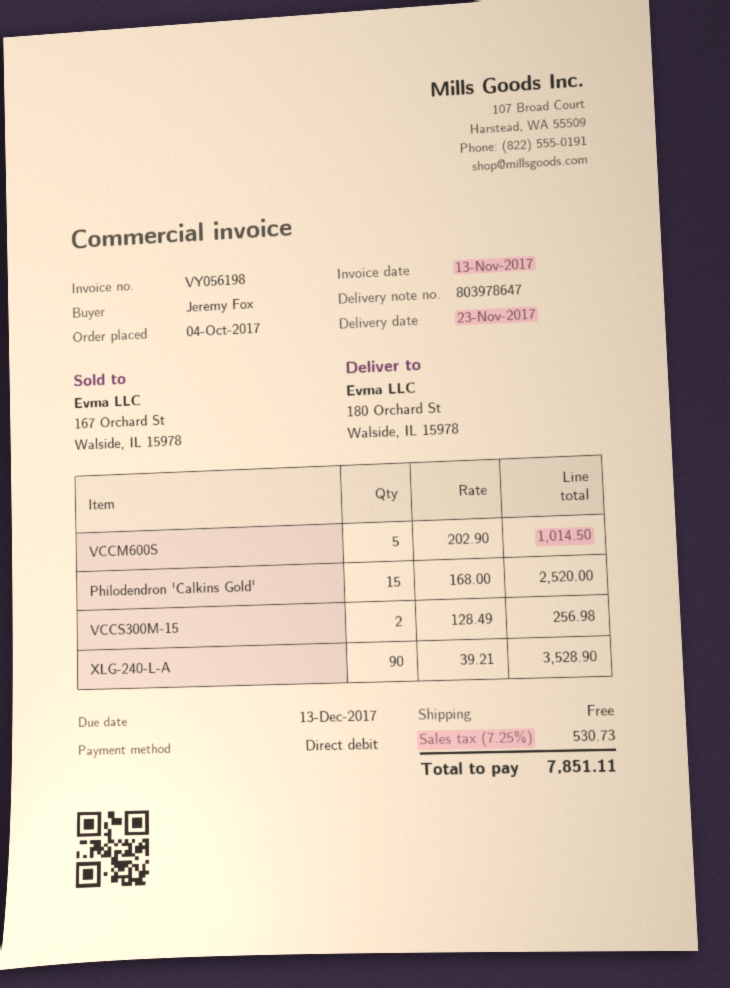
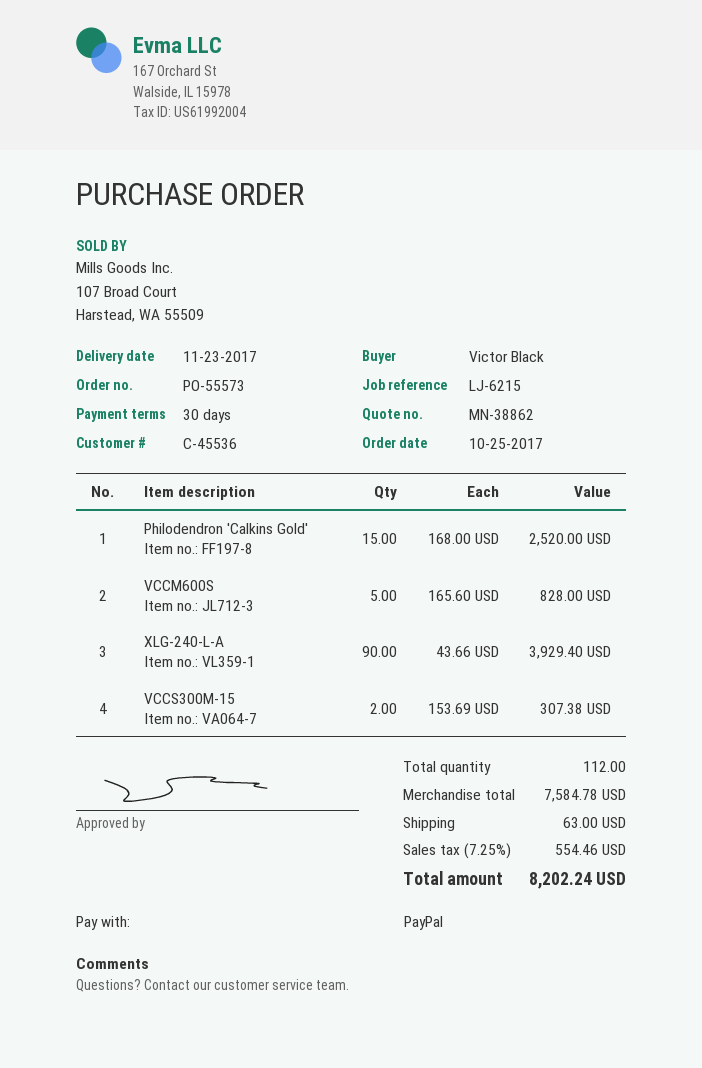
order date: 2017-10-04 -> 2017-10-25
ordered by: Jeremy Fox -> Victor Black
payment method: direct debit -> PayPal
VCCM600S: 5 x 202.90 = 1014.50 -> 5 x 165.60 = 828.00
VCCS300M-15: 2 x 128.49 = 256.98 -> 2 x 153.69 = 307.38
XLG-240-L-A: 90 x 39.21 = 3528.90 -> 90 x 43.66 = 3929.40
shipping: 0.00 -> 63.00
tax: 7.25% = 530.73 -> 7.25% = 554.46
total: 7851.11 -> 8202.24

